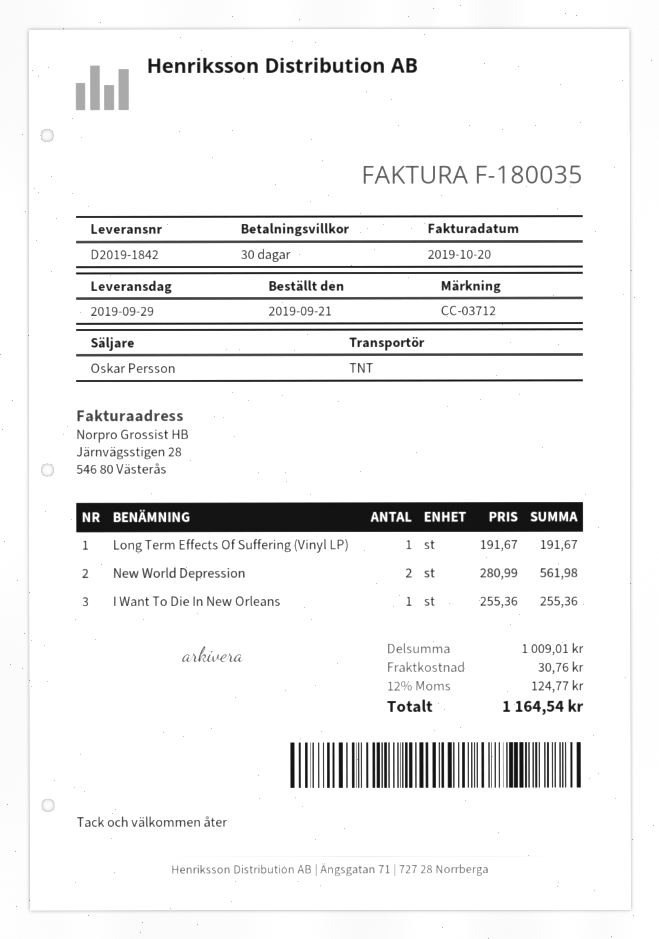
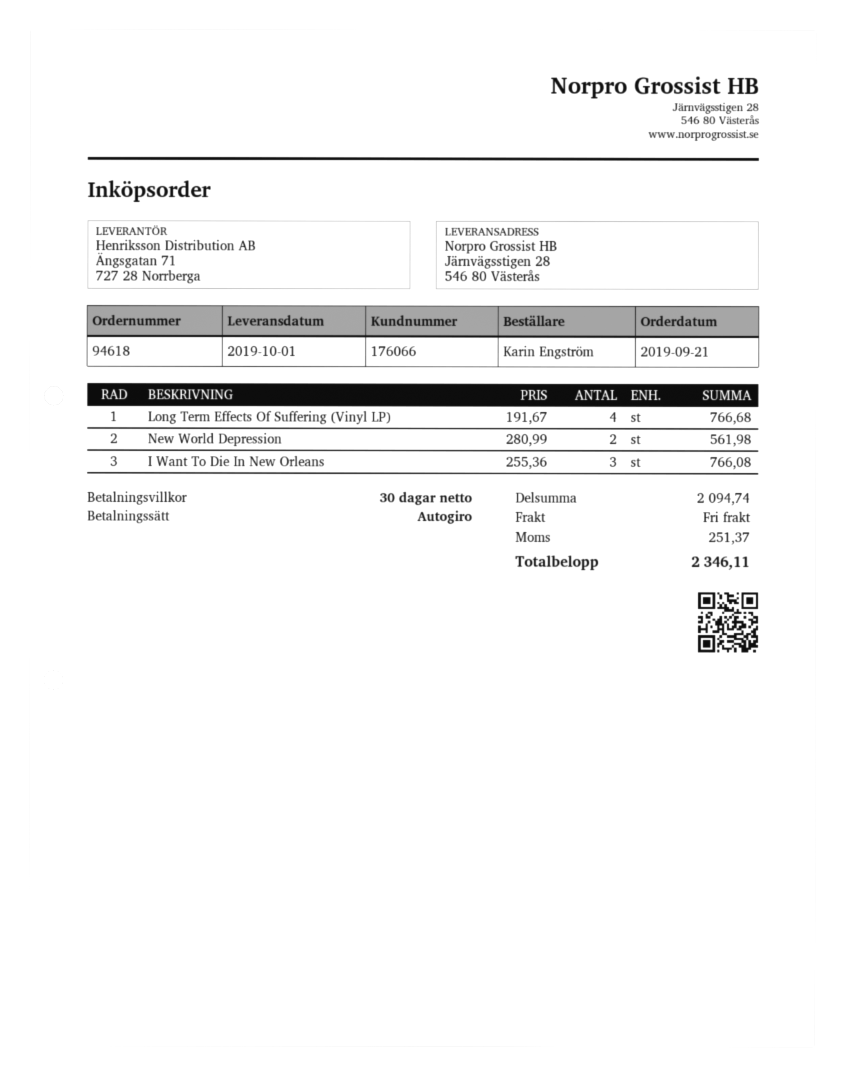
delivery date: 2019-09-29 -> 2019-10-01
Long Term Effects Of Suffering (Vinyl LP): 1 x 191.67 = 191.67 -> 4 x 191.67 = 766.68
I Want To Die In New Orleans: 1 x 255.36 = 255.36 -> 3 x 255.36 = 766.08
subtotal: 1009.01 -> 2094.74
shipping: 30.76 -> 0.00
tax: 124.77 -> 251.37
total: 1164.54 -> 2346.11

